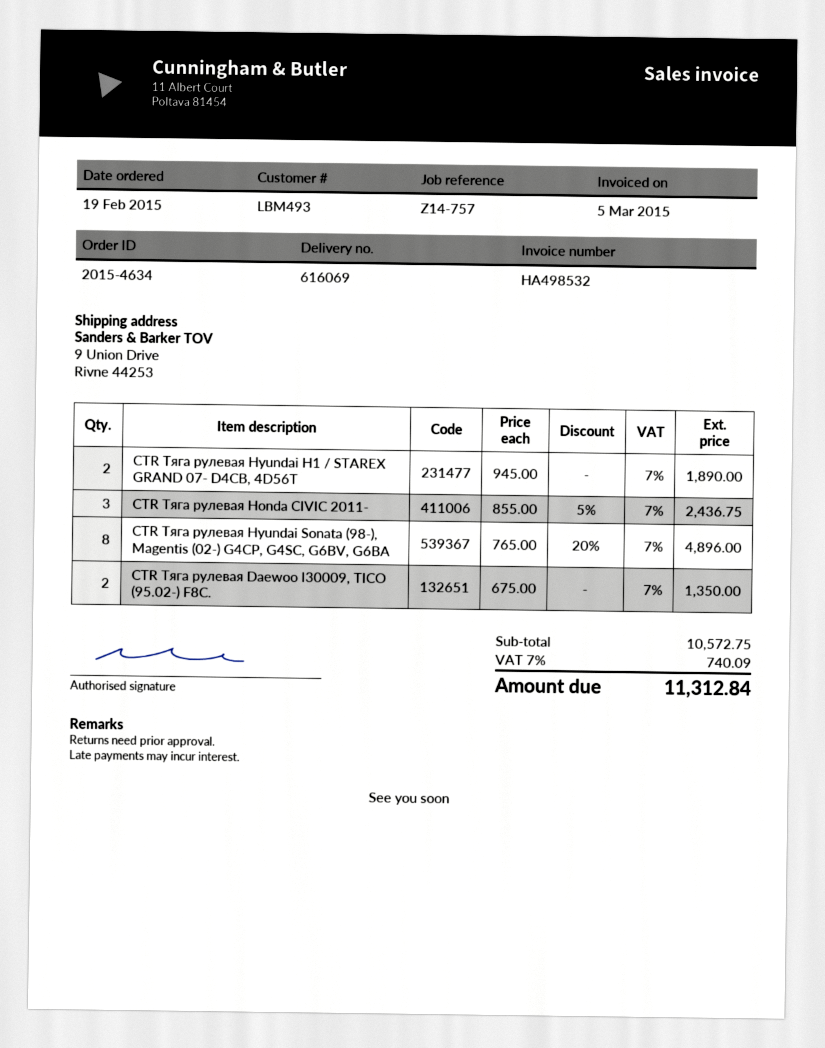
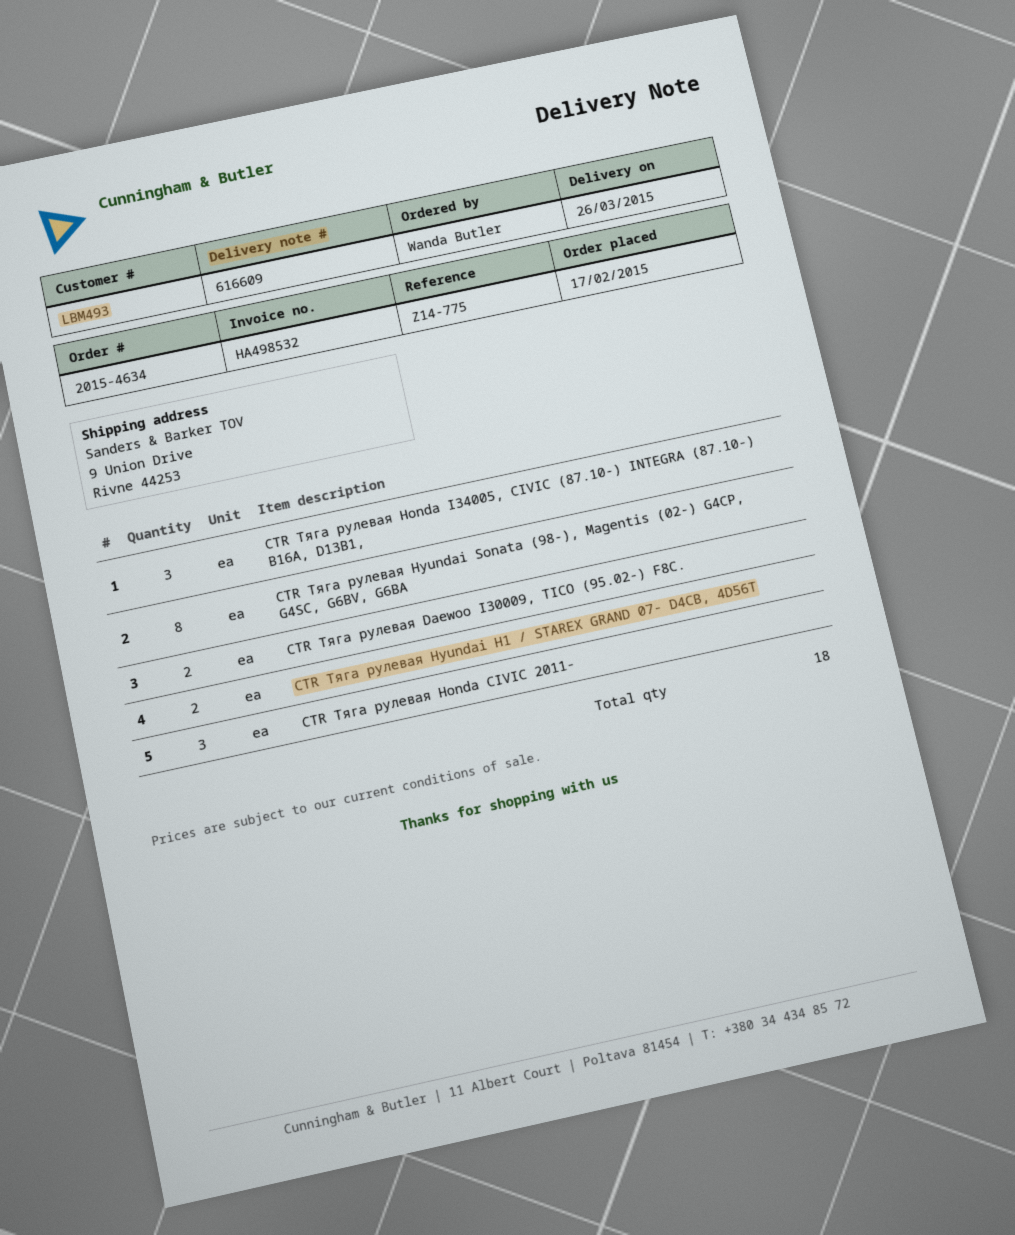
order date: 2015-02-19 -> 2015-02-17
delivery note number: 616069 -> 616609
reference: Z14-757 -> Z14-775
CTR Тяга рулевая Honda I34005, CIVIC (87.10-) INTEGRA (87.10-) B16A, D13B1,: none -> 3

